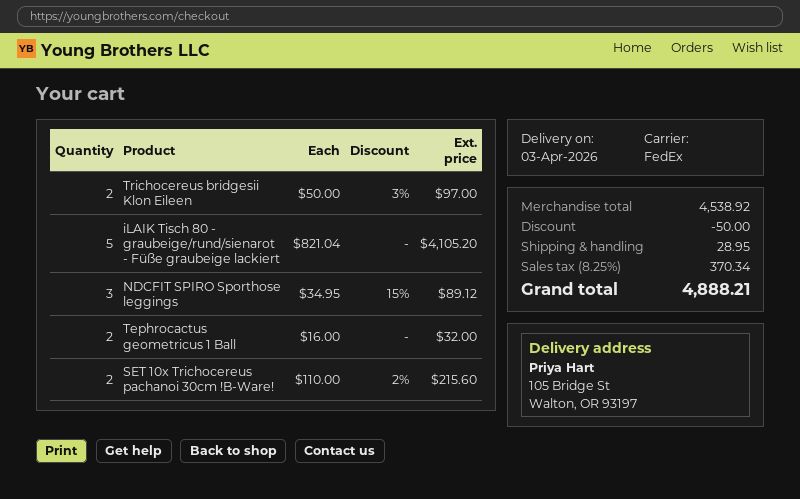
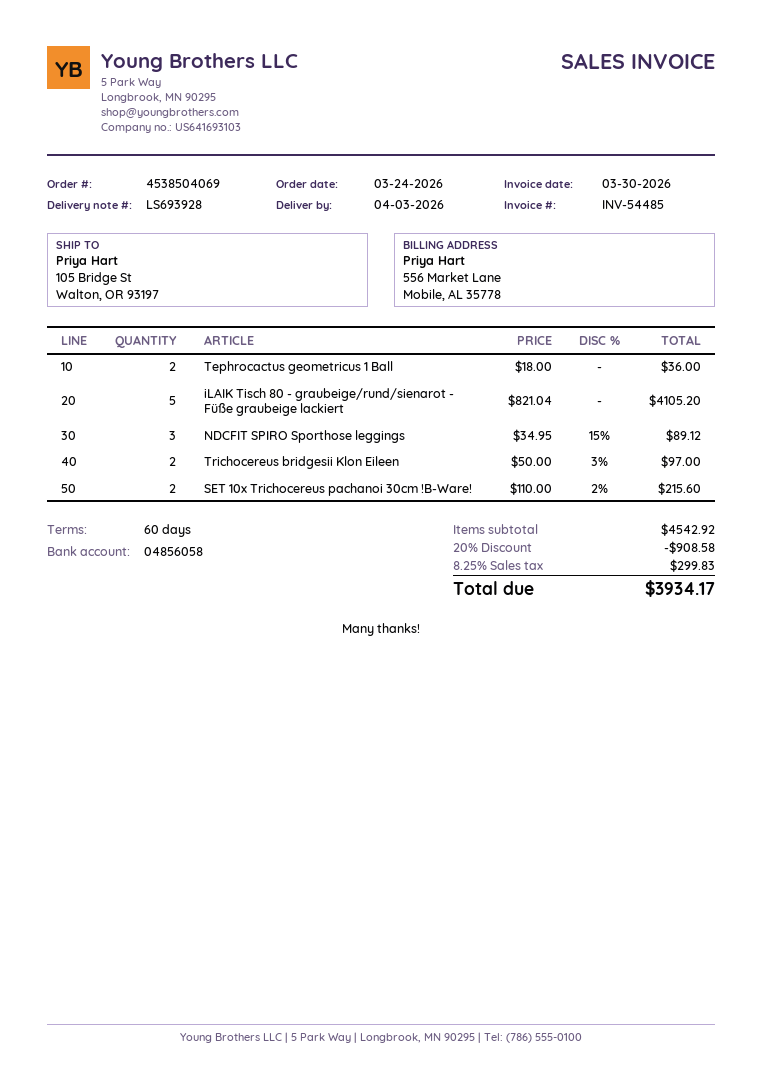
Tephrocactus geometricus 1 Ball: 2 x 16.00 = 32.00 -> 2 x 18.00 = 36.00
subtotal: 4538.92 -> 4542.92
discount: 50.00 -> 908.58
shipping: 28.95 -> none
tax: 8.25% = 370.34 -> 8.25% = 299.83
total: 4888.21 -> 3934.17

